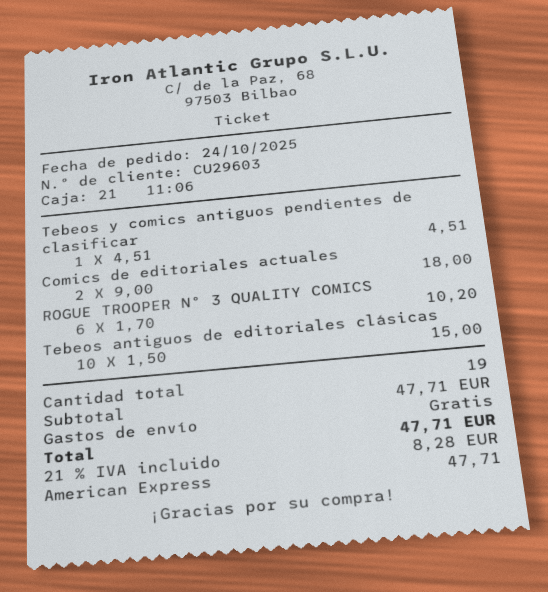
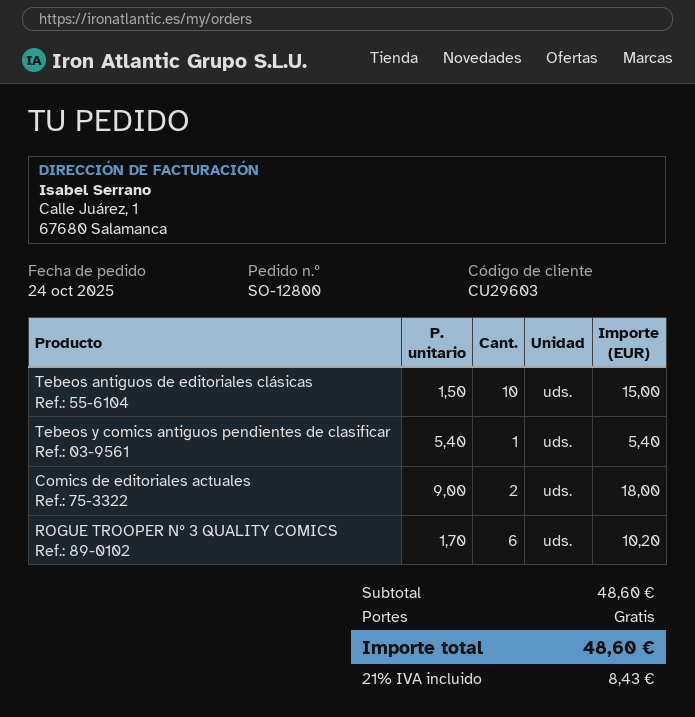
Tebeos y comics antiguos pendientes de clasificar: 1 x 4.51 = 4.51 -> 1 x 5.40 = 5.40
subtotal: 47.71 -> 48.60
tax: 21% = 8.28 -> 21% = 8.43
total: 47.71 -> 48.60

